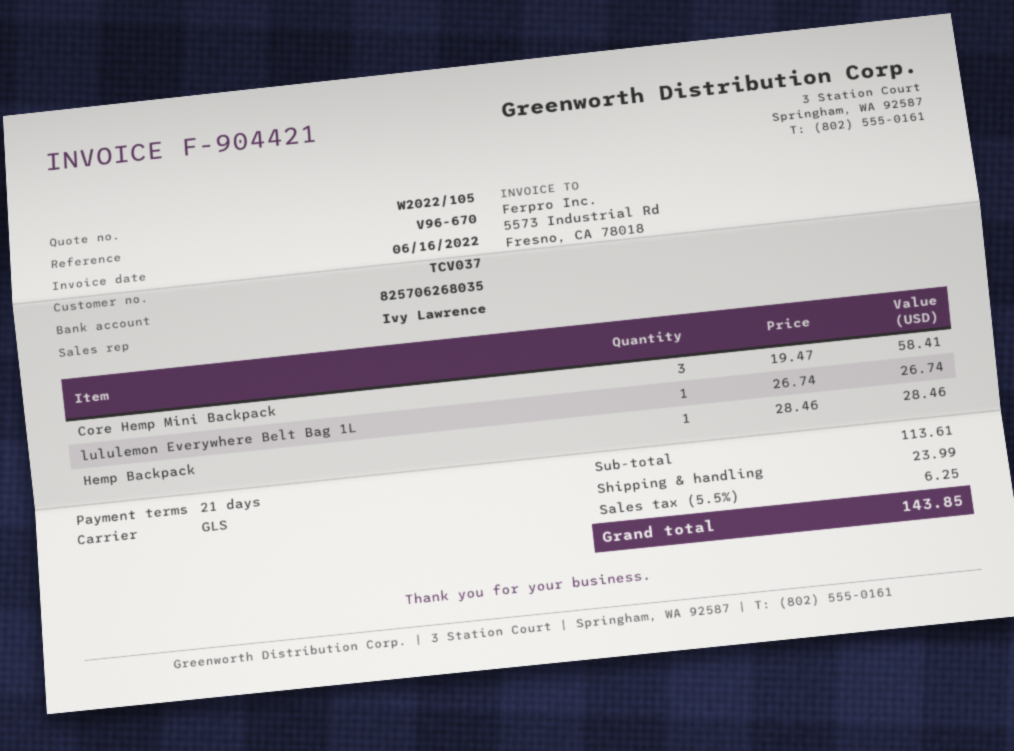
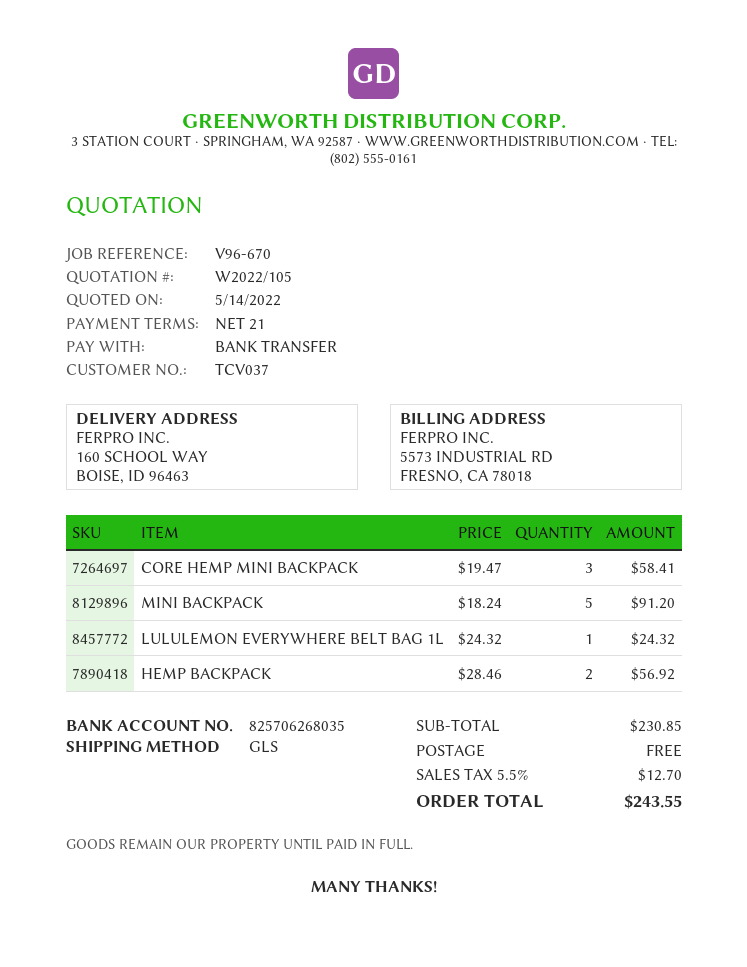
lululemon Everywhere Belt Bag 1L: 1 x 26.74 = 26.74 -> 1 x 24.32 = 24.32
Hemp Backpack: 1 x 28.46 = 28.46 -> 2 x 28.46 = 56.92
MINI BACKPACK: none -> 5 x 18.24 = 91.20
subtotal: 113.61 -> 230.85
shipping: 23.99 -> 0.00
tax: 5.5% = 6.25 -> 5.5% = 12.70
total: 143.85 -> 243.55

